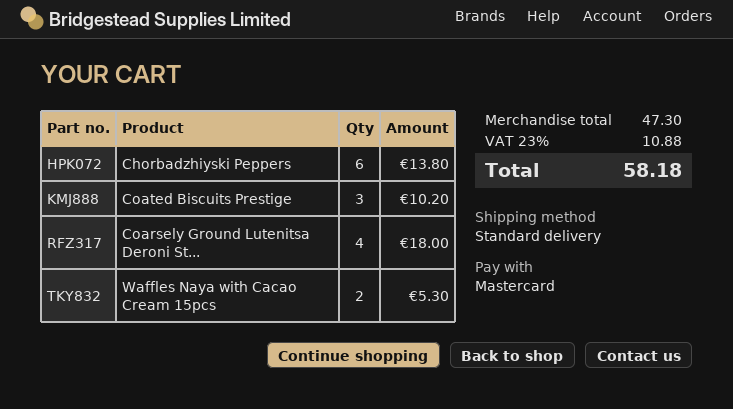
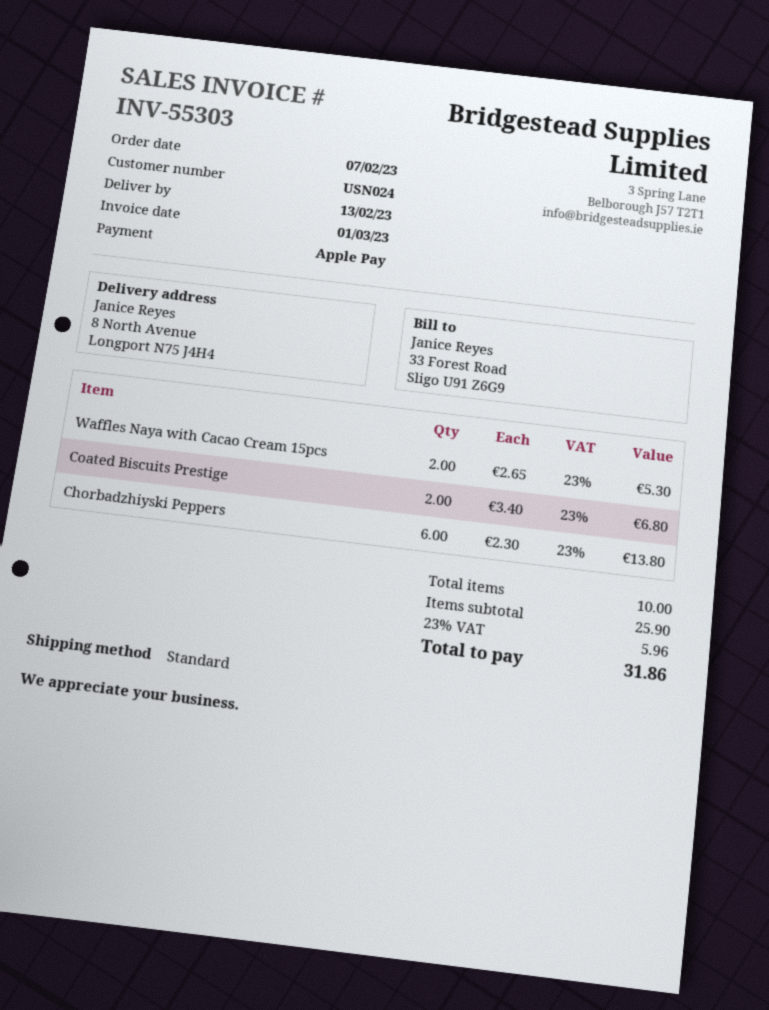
payment method: Mastercard -> Apple Pay
Coated Biscuits Prestige: 3 for 10.20 -> 2 for 6.80
Coarsely Ground Lutenitsa Deroni St...: 4 for 18.00 -> none
subtotal: 47.30 -> 25.90
tax: 23% = 10.88 -> 23% = 5.96
total: 58.18 -> 31.86

